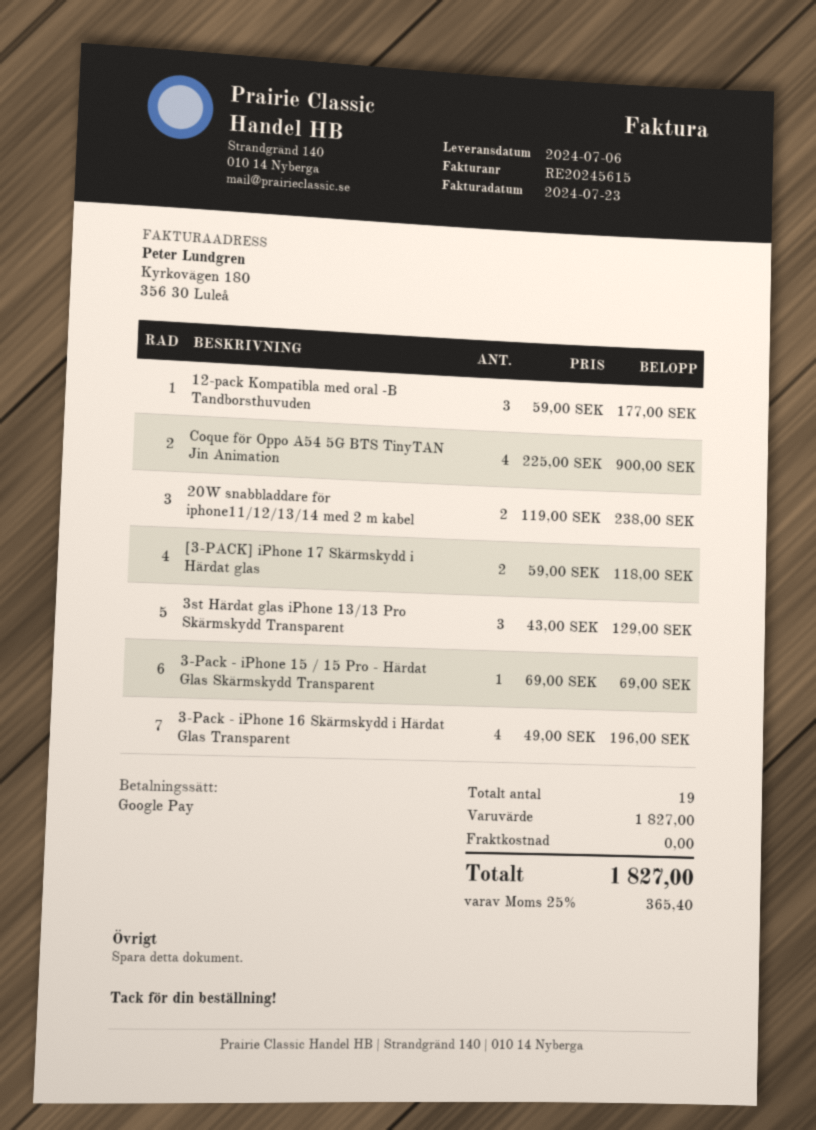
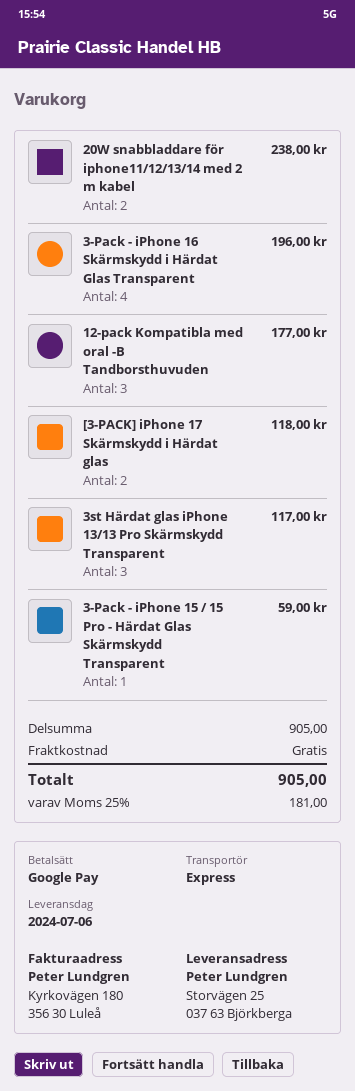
Coque för Oppo A54 5G BTS TinyTAN Jin Animation: 4 for 900.00 -> none
3st Härdat glas iPhone 13/13 Pro Skärmskydd Transparent: 3 for 129.00 -> 3 for 117.00
3-Pack - iPhone 15 / 15 Pro - Härdat Glas Skärmskydd Transparent: 1 for 69.00 -> 1 for 59.00
subtotal: 1827.00 -> 905.00
tax: 25% = 365.40 -> 25% = 181.00
total: 1827.00 -> 905.00

